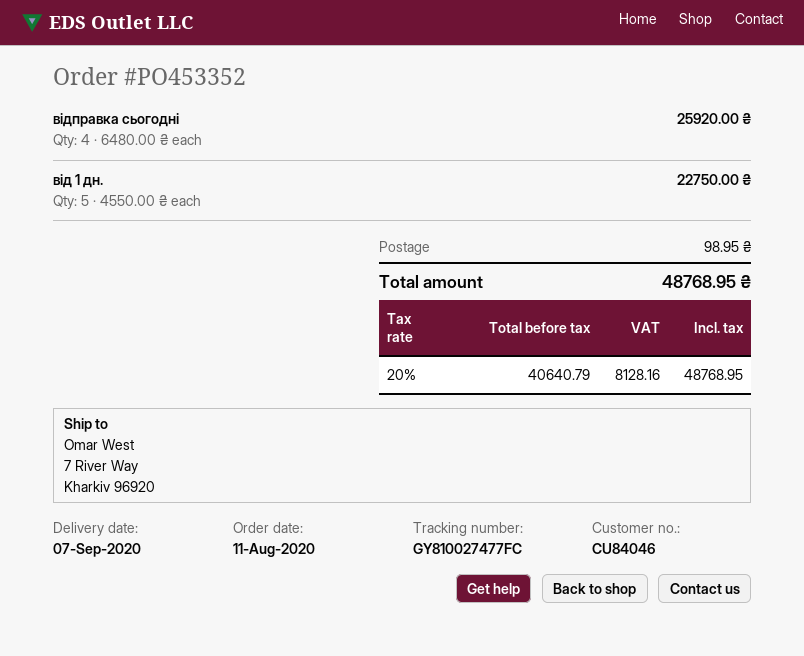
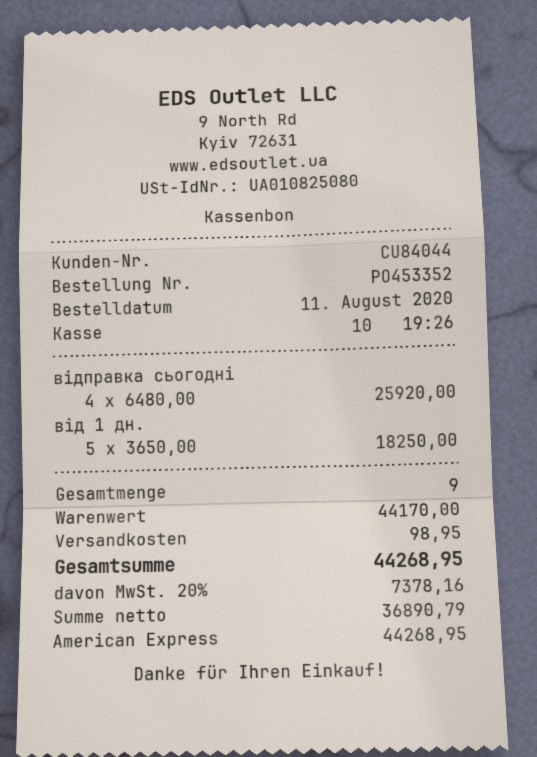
customer number: CU84046 -> CU84044
від 1 дн.: 5 x 4550.00 = 22750.00 -> 5 x 3650.00 = 18250.00
net: 40640.79 -> 36890.79
tax: 20% = 8128.16 -> 20% = 7378.16
total: 48768.95 -> 44268.95

